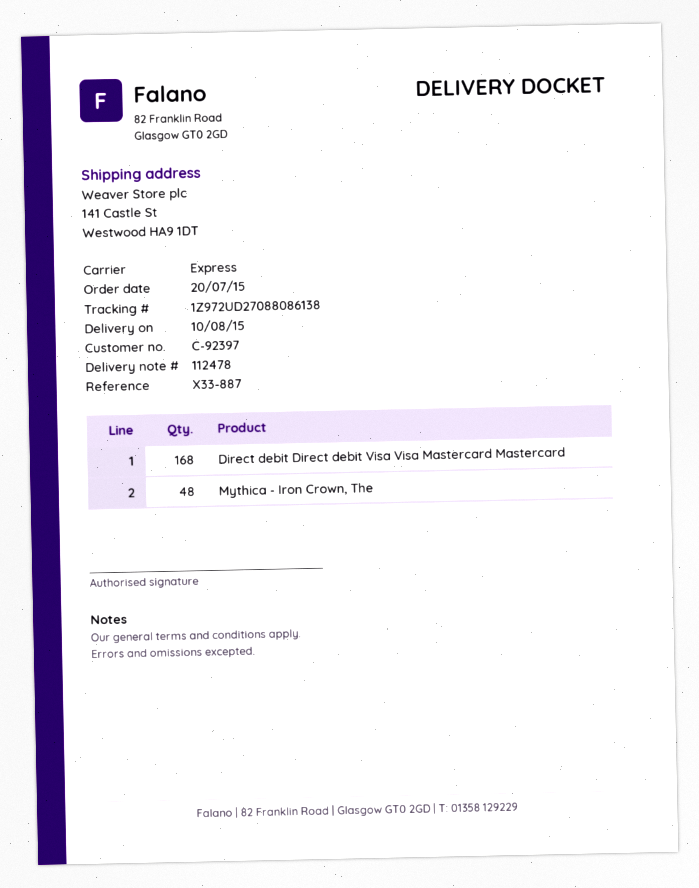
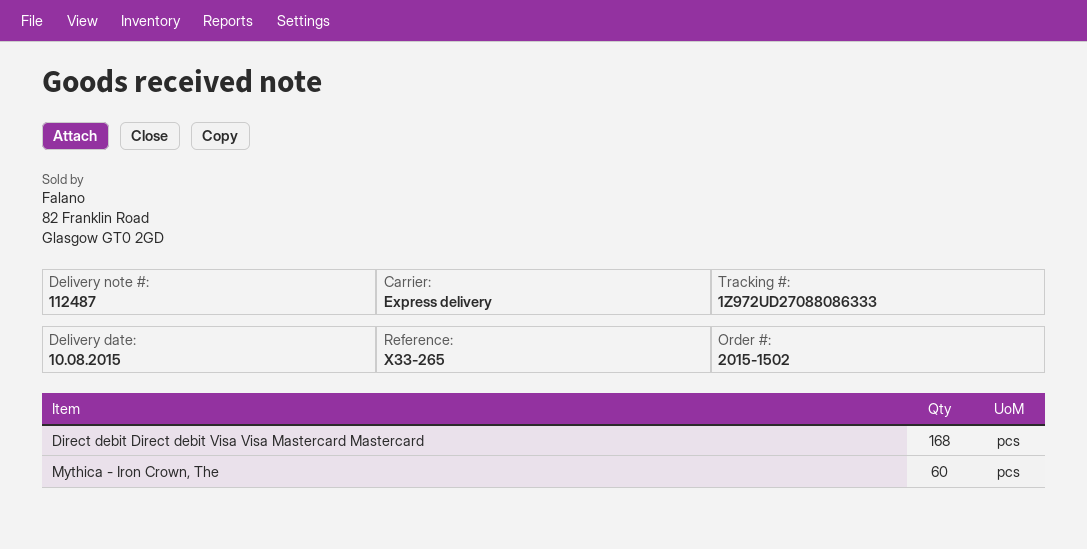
delivery note number: 112478 -> 112487
reference: X33-887 -> X33-265
tracking number: 1Z972UD27088086138 -> 1Z972UD27088086333
Mythica - Iron Crown, The: 48 -> 60

